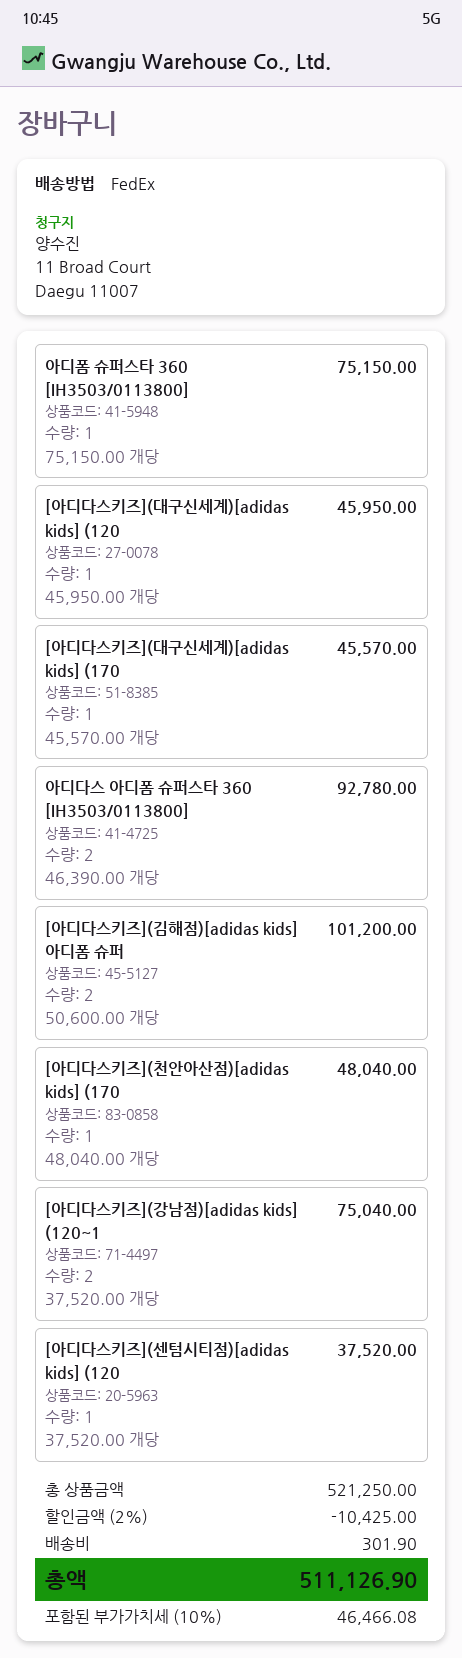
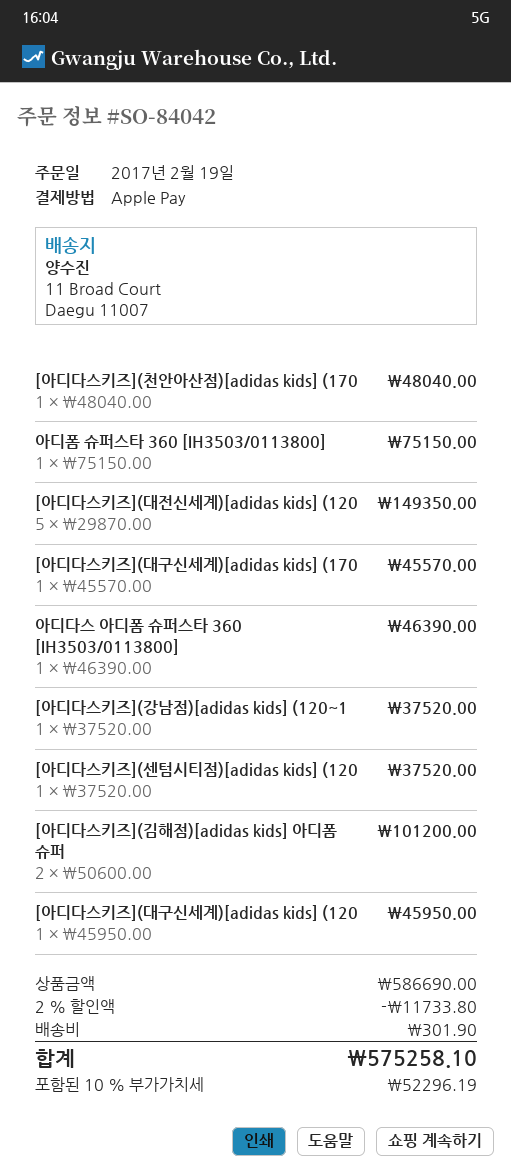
아디다스 아디폼 슈퍼스타 360 [IH3503/0113800]: 2 x 46390.00 = 92780.00 -> 1 x 46390.00 = 46390.00
[아디다스키즈](강남점)[adidas kids] (120~1: 2 x 37520.00 = 75040.00 -> 1 x 37520.00 = 37520.00
[아디다스키즈](대전신세계)[adidas kids] (120: none -> 5 x 29870.00 = 149350.00
subtotal: 521250.00 -> 586690.00
discount: 2% = 10425.00 -> 2% = 11733.80
tax: 10% = 46466.08 -> 10% = 52296.19
total: 511126.90 -> 575258.10

